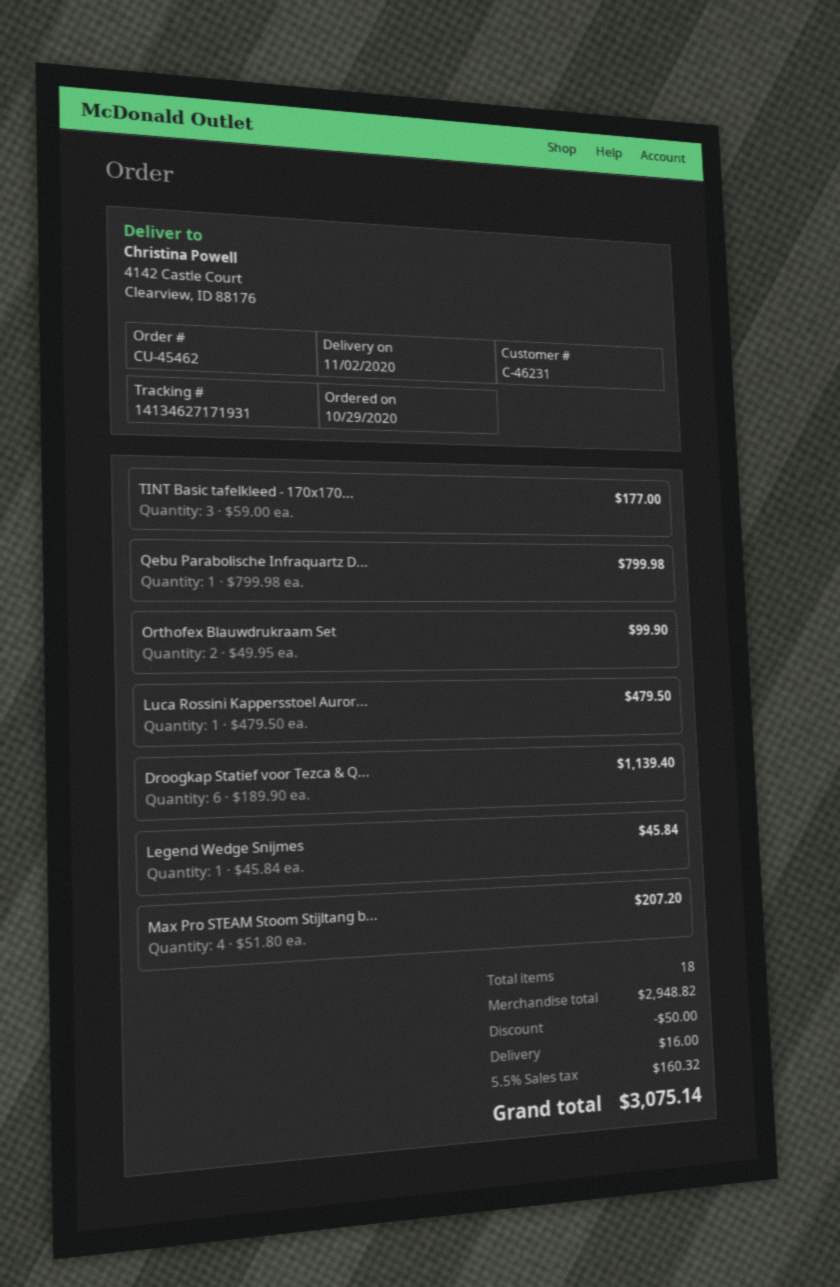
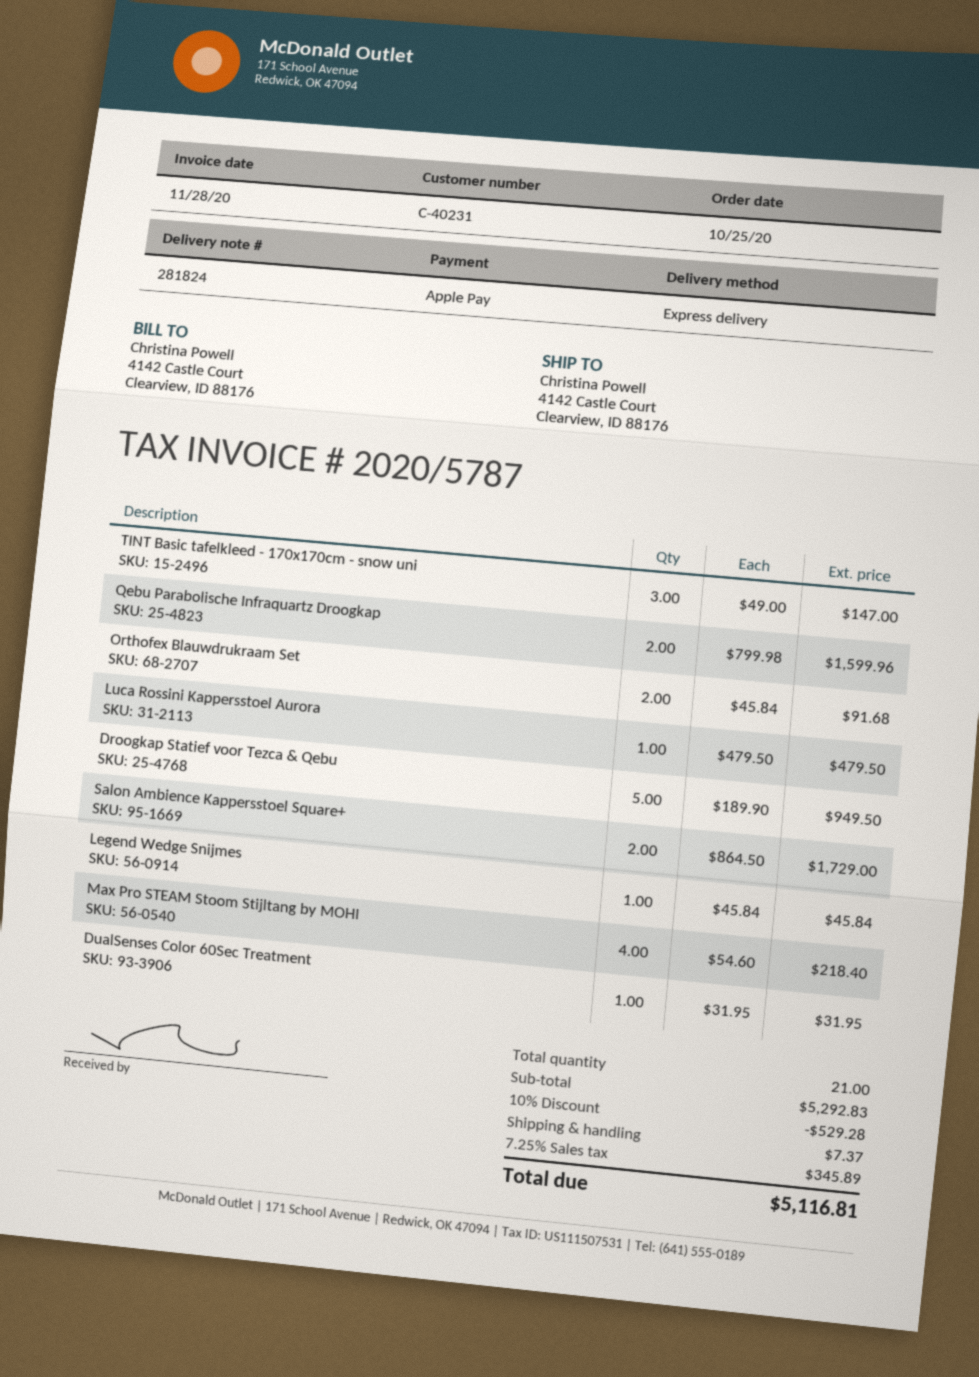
order date: 2020-10-29 -> 2020-10-25
customer number: C-46231 -> C-40231
TINT Basic tafelkleed - 170x170...: 3 x 59.00 = 177.00 -> 3 x 49.00 = 147.00
Qebu Parabolische Infraquartz D...: 1 x 799.98 = 799.98 -> 2 x 799.98 = 1599.96
Orthofex Blauwdrukraam Set: 2 x 49.95 = 99.90 -> 2 x 45.84 = 91.68
Droogkap Statief voor Tezca & Q...: 6 x 189.90 = 1139.40 -> 5 x 189.90 = 949.50
Max Pro STEAM Stoom Stijltang b...: 4 x 51.80 = 207.20 -> 4 x 54.60 = 218.40
Salon Ambience Kappersstoel Square+: none -> 2 x 864.50 = 1729.00
DualSenses Color 60Sec Treatment: none -> 1 x 31.95 = 31.95
total quantity: 18 -> 21
subtotal: 2948.82 -> 5292.83
discount: 50.00 -> 529.28
shipping: 16.00 -> 7.37
tax: 5.5% = 160.32 -> 7.25% = 345.89
total: 3075.14 -> 5116.81

